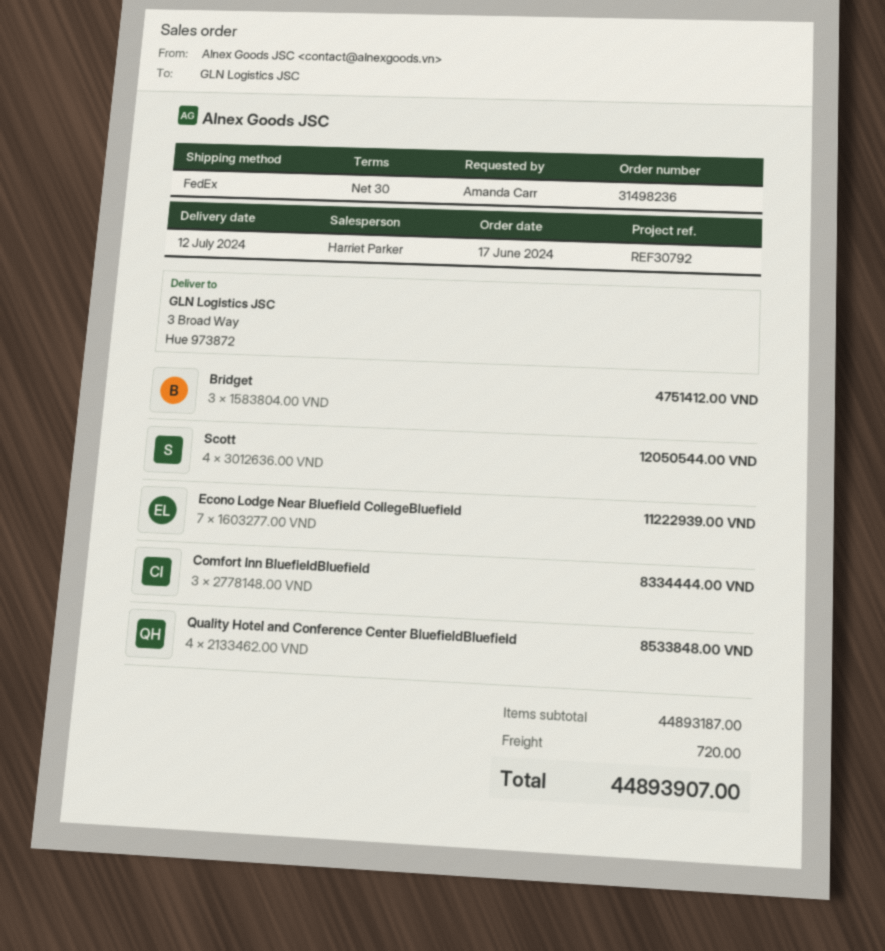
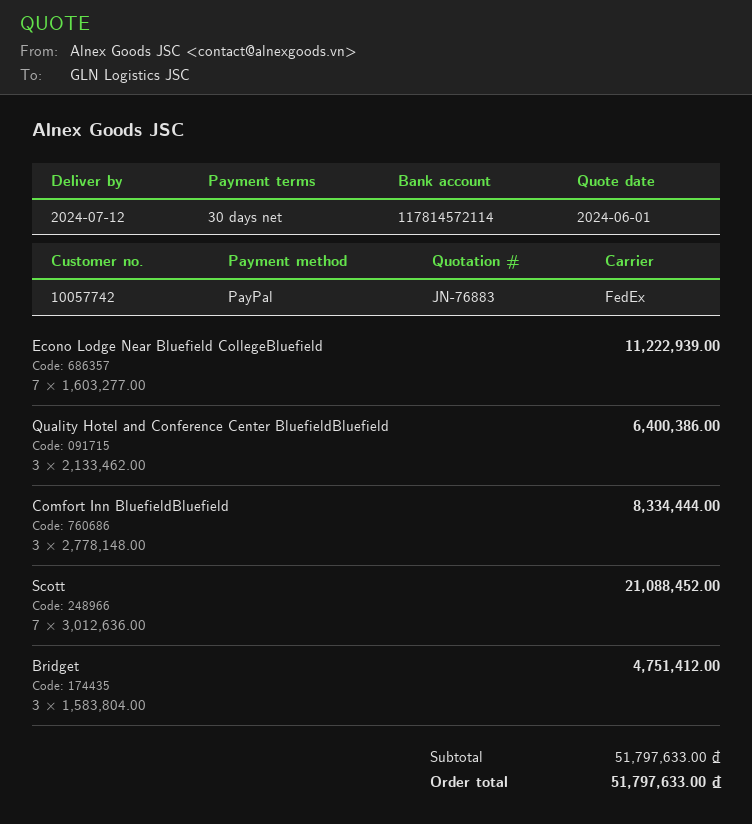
Scott: 4 x 3012636.00 = 12050544.00 -> 7 x 3012636.00 = 21088452.00
Quality Hotel and Conference Center BluefieldBluefield: 4 x 2133462.00 = 8533848.00 -> 3 x 2133462.00 = 6400386.00
subtotal: 44893187.00 -> 51797633.00
shipping: 720.00 -> none
total: 44893907.00 -> 51797633.00

